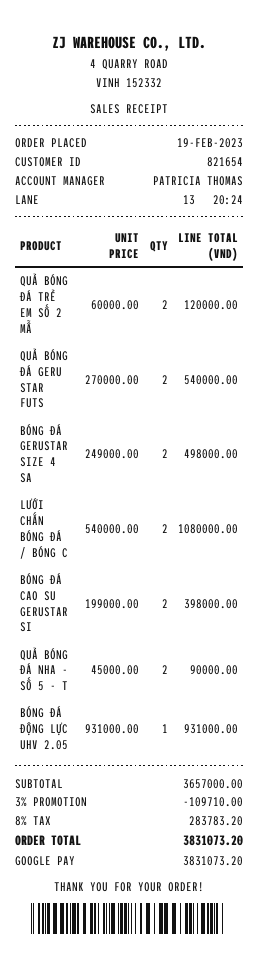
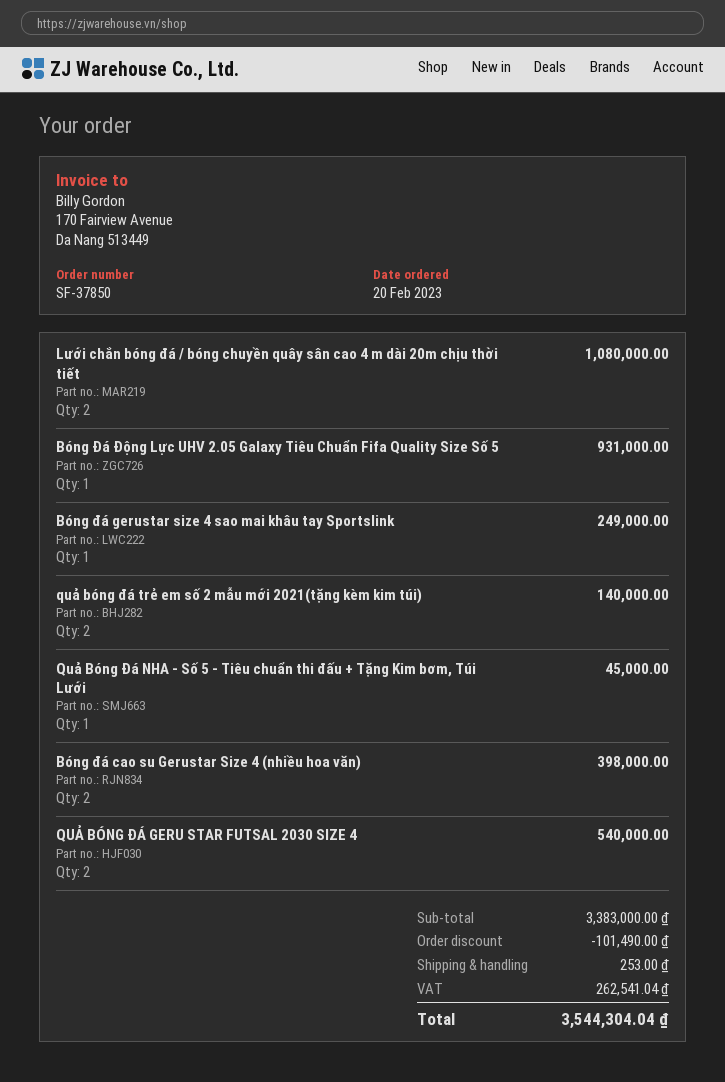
order date: 2023-02-19 -> 2023-02-20
QUẢ BÓNG ĐÁ TRẺ EM SỐ 2 MẪ: 2 for 120000.00 -> 2 for 140000.00
BÓNG ĐÁ GERUSTAR SIZE 4 SA: 2 for 498000.00 -> 1 for 249000.00
QUẢ BÓNG ĐÁ NHA - SỐ 5 - T: 2 for 90000.00 -> 1 for 45000.00
subtotal: 3657000.00 -> 3383000.00
discount: 109710.00 -> 101490.00
shipping: none -> 253.00
tax: 283783.20 -> 262541.04
total: 3831073.20 -> 3544304.04

